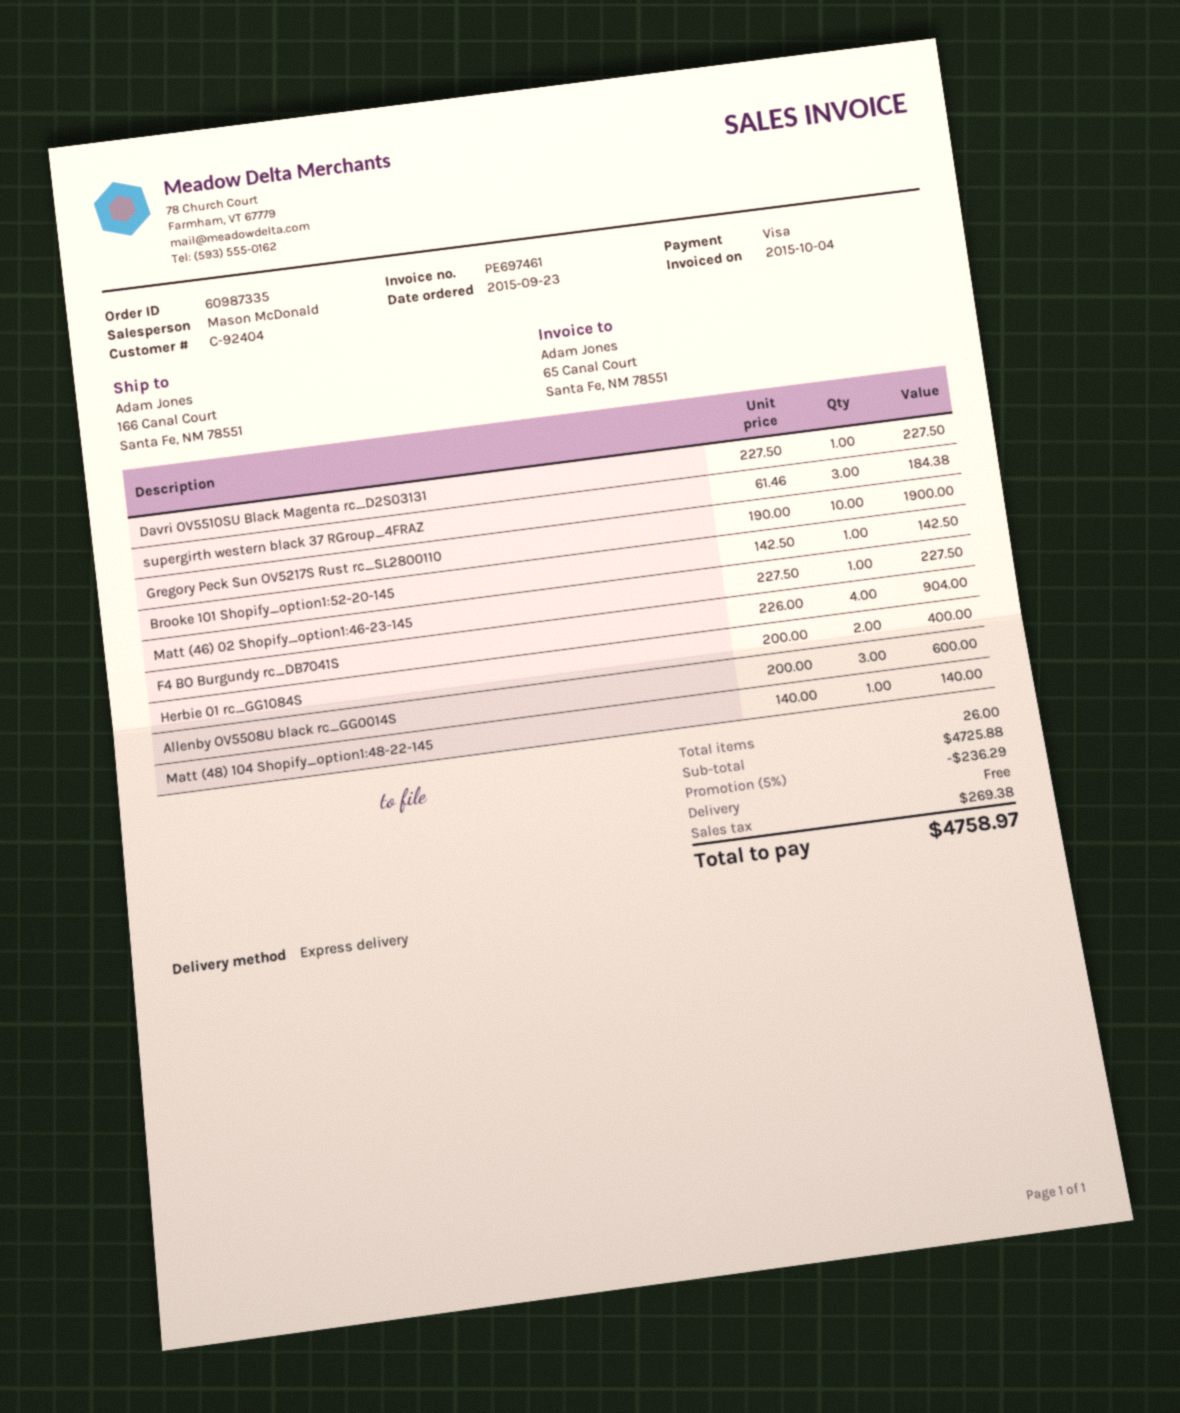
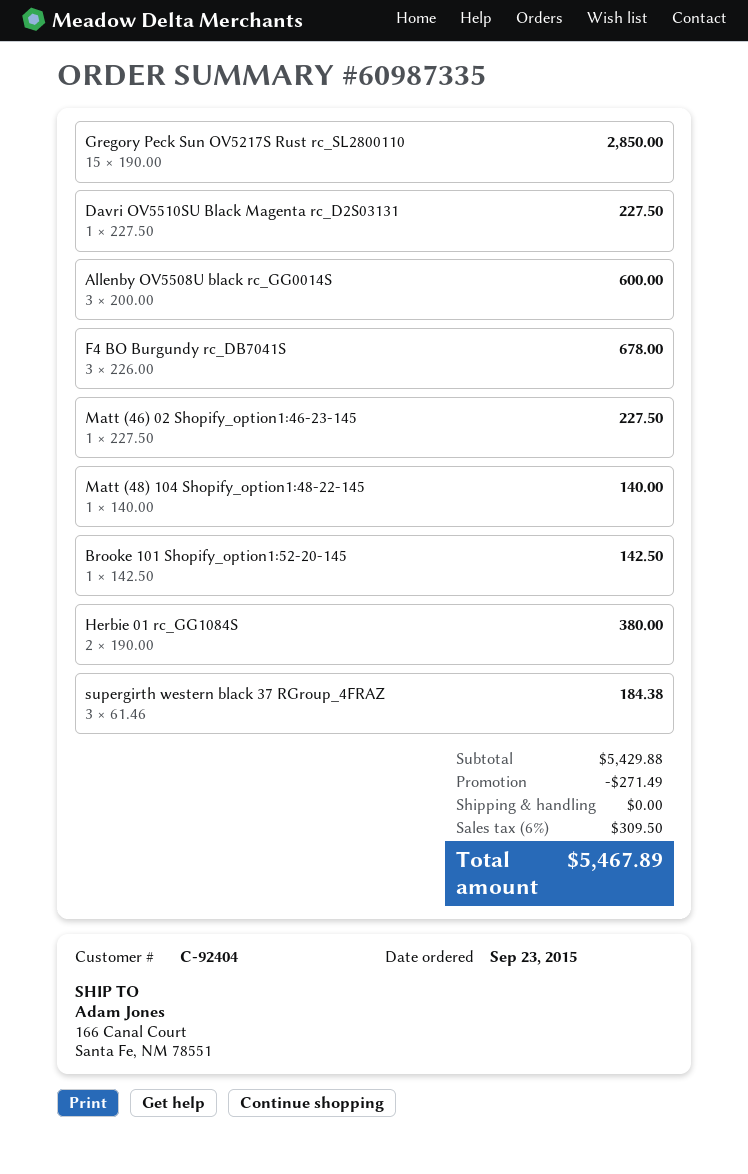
Gregory Peck Sun OV5217S Rust rc_SL2800110: 10 x 190.00 = 1900.00 -> 15 x 190.00 = 2850.00
F4 BO Burgundy rc_DB7041S: 4 x 226.00 = 904.00 -> 3 x 226.00 = 678.00
Herbie 01 rc_GG1084S: 2 x 200.00 = 400.00 -> 2 x 190.00 = 380.00
subtotal: 4725.88 -> 5429.88
discount: 236.29 -> 271.49
tax: 269.38 -> 309.50
total: 4758.97 -> 5467.89

